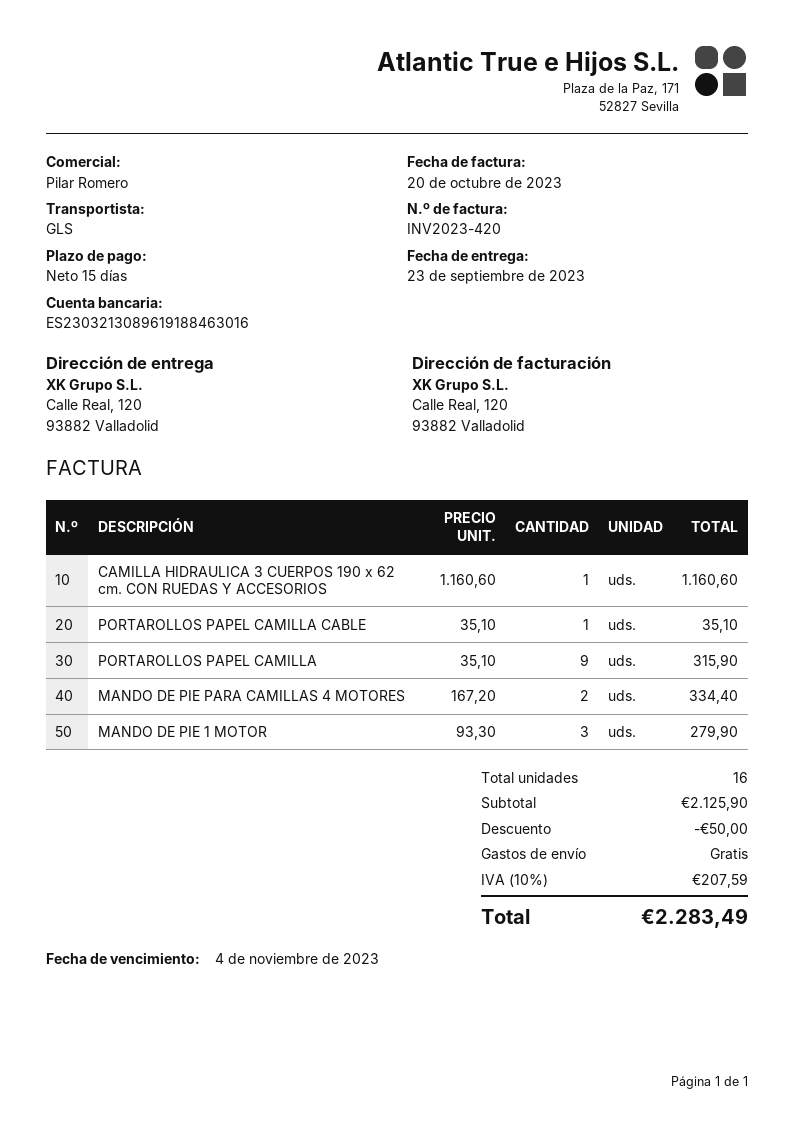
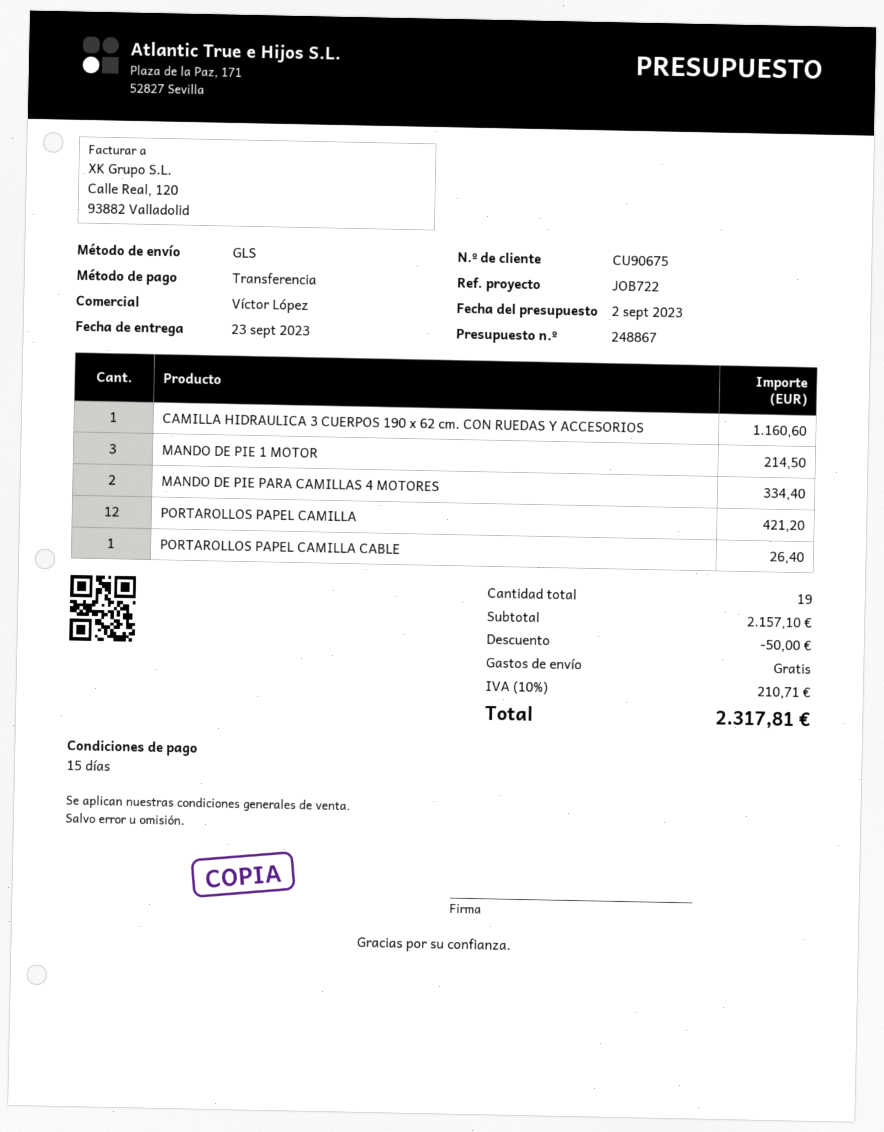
sales rep: Pilar Romero -> Víctor López
PORTAROLLOS PAPEL CAMILLA CABLE: 1 for 35.10 -> 1 for 26.40
PORTAROLLOS PAPEL CAMILLA: 9 for 315.90 -> 12 for 421.20
MANDO DE PIE 1 MOTOR: 3 for 279.90 -> 3 for 214.50
total quantity: 16 -> 19
subtotal: 2125.90 -> 2157.10
tax: 10% = 207.59 -> 10% = 210.71
total: 2283.49 -> 2317.81

